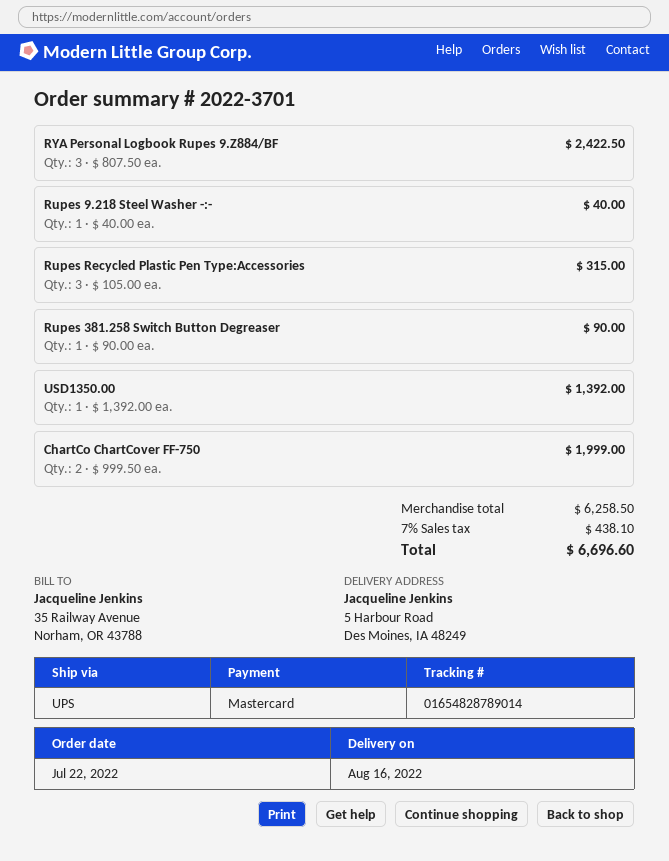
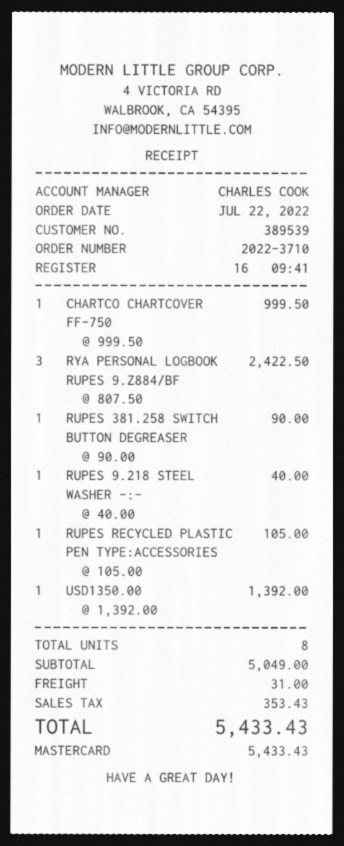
order number: 2022-3701 -> 2022-3710
Rupes Recycled Plastic Pen Type:Accessories: 3 x 105.00 = 315.00 -> 1 x 105.00 = 105.00
ChartCo ChartCover FF-750: 2 x 999.50 = 1999.00 -> 1 x 999.50 = 999.50
subtotal: 6258.50 -> 5049.00
shipping: none -> 31.00
tax: 438.10 -> 353.43
total: 6696.60 -> 5433.43

